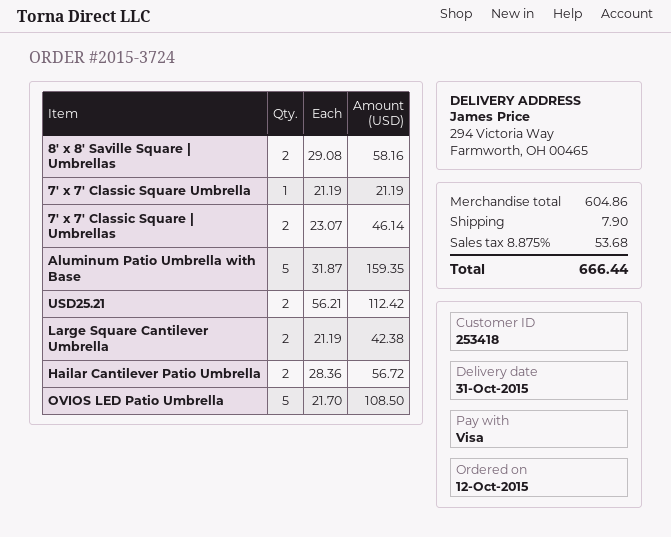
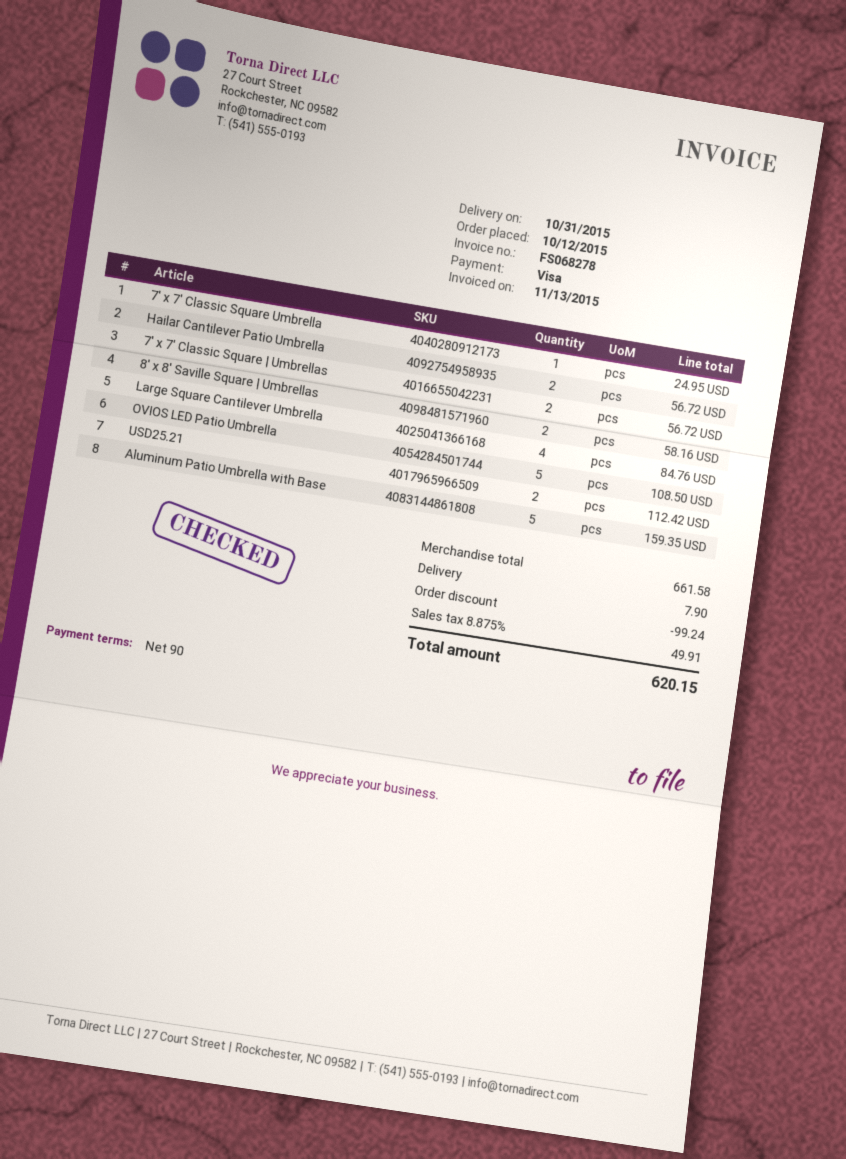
7' x 7' Classic Square Umbrella: 1 for 21.19 -> 1 for 24.95
7' x 7' Classic Square | Umbrellas: 2 for 46.14 -> 2 for 56.72
Large Square Cantilever Umbrella: 2 for 42.38 -> 4 for 84.76
subtotal: 604.86 -> 661.58
discount: none -> 99.24
tax: 8.875% = 53.68 -> 8.875% = 49.91
total: 666.44 -> 620.15

